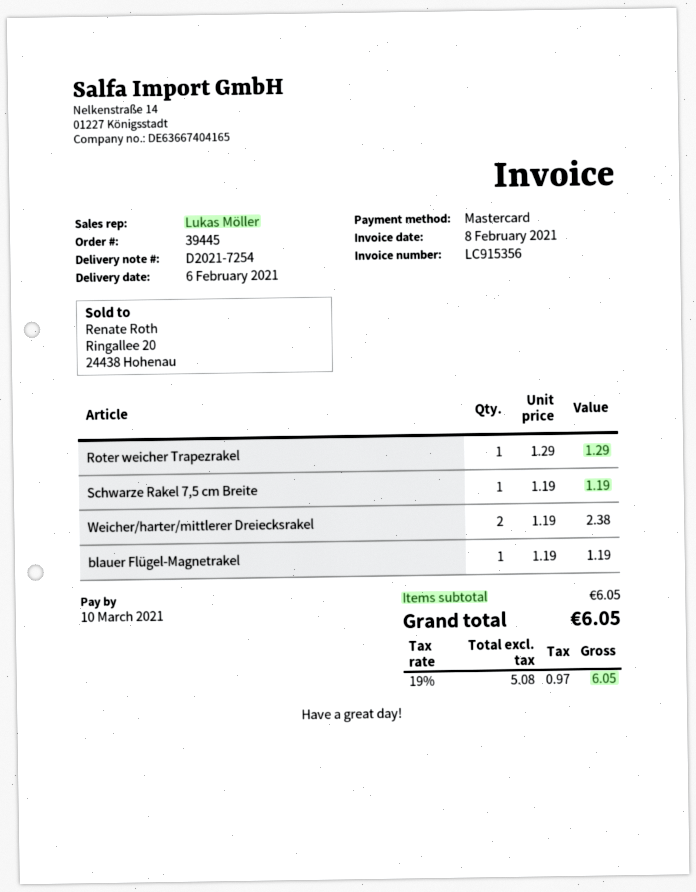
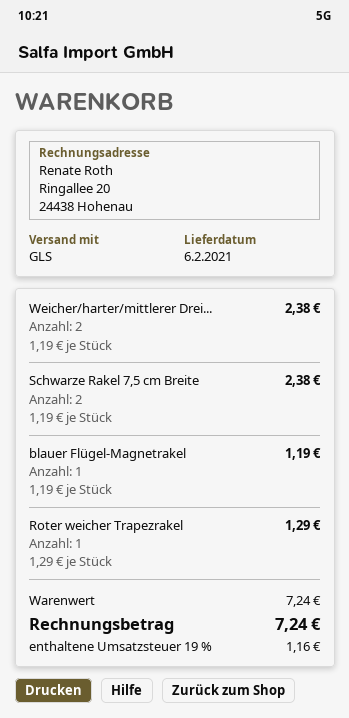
Schwarze Rakel 7,5 cm Breite: 1 x 1.19 = 1.19 -> 2 x 1.19 = 2.38
subtotal: 6.05 -> 7.24
tax: 19% = 0.97 -> 19% = 1.16
total: 6.05 -> 7.24

